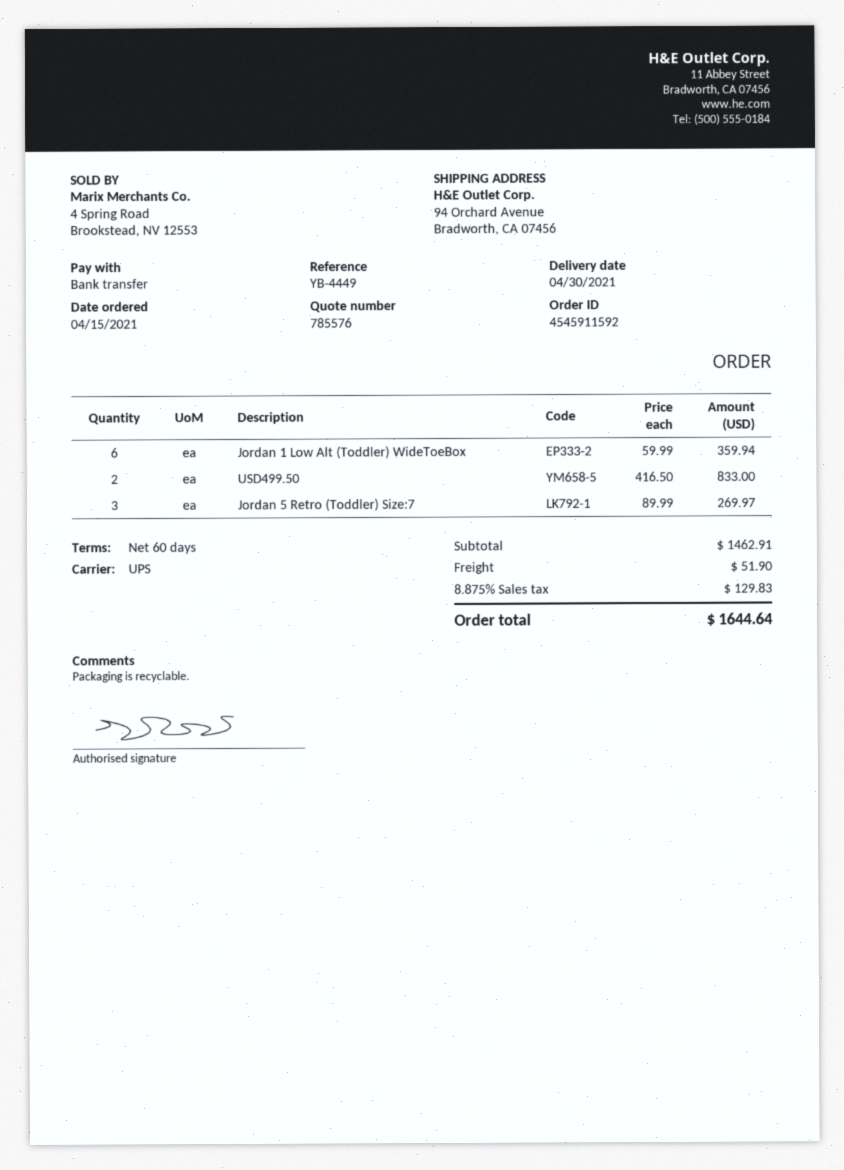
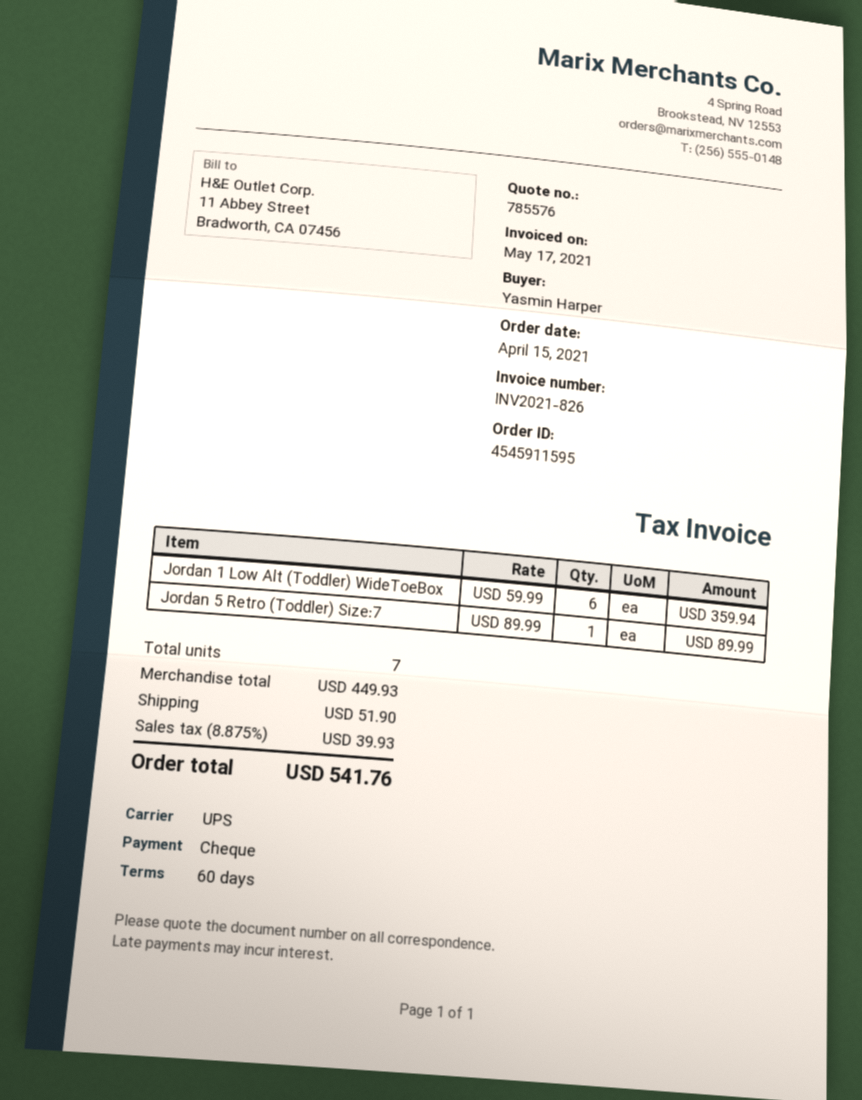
order number: 4545911592 -> 4545911595
payment method: bank transfer -> cheque
USD499.50: 2 x 416.50 = 833.00 -> none
Jordan 5 Retro (Toddler) Size:7: 3 x 89.99 = 269.97 -> 1 x 89.99 = 89.99
subtotal: 1462.91 -> 449.93
tax: 8.875% = 129.83 -> 8.875% = 39.93
total: 1644.64 -> 541.76

